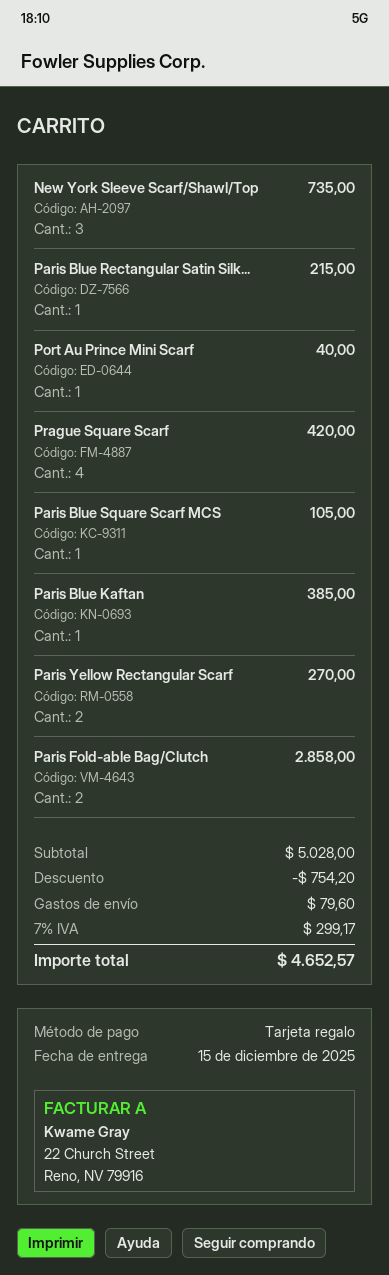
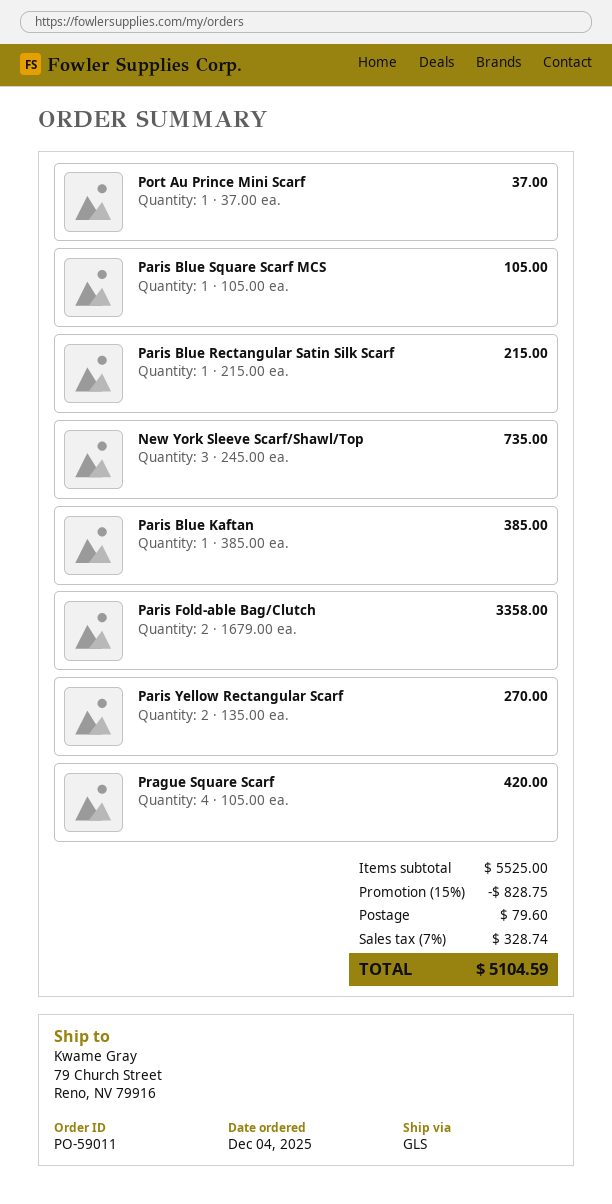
Port Au Prince Mini Scarf: 1 for 40.00 -> 1 for 37.00
Paris Fold-able Bag/Clutch: 2 for 2858.00 -> 2 for 3358.00
subtotal: 5028.00 -> 5525.00
discount: 754.20 -> 828.75
tax: 7% = 299.17 -> 7% = 328.74
total: 4652.57 -> 5104.59

